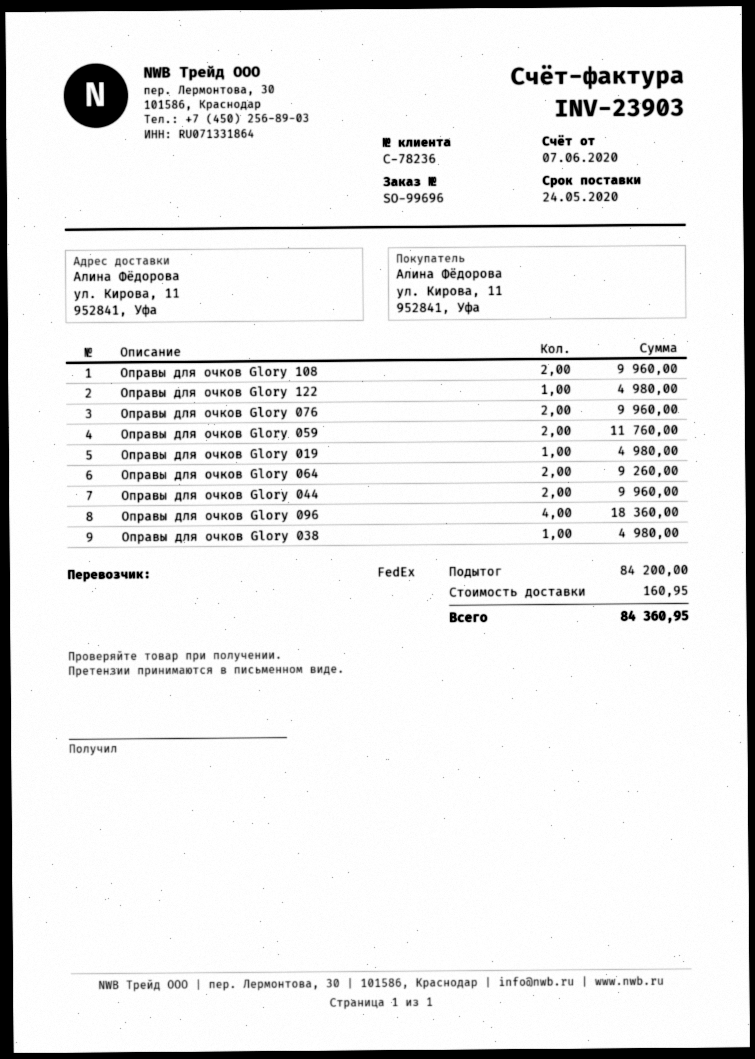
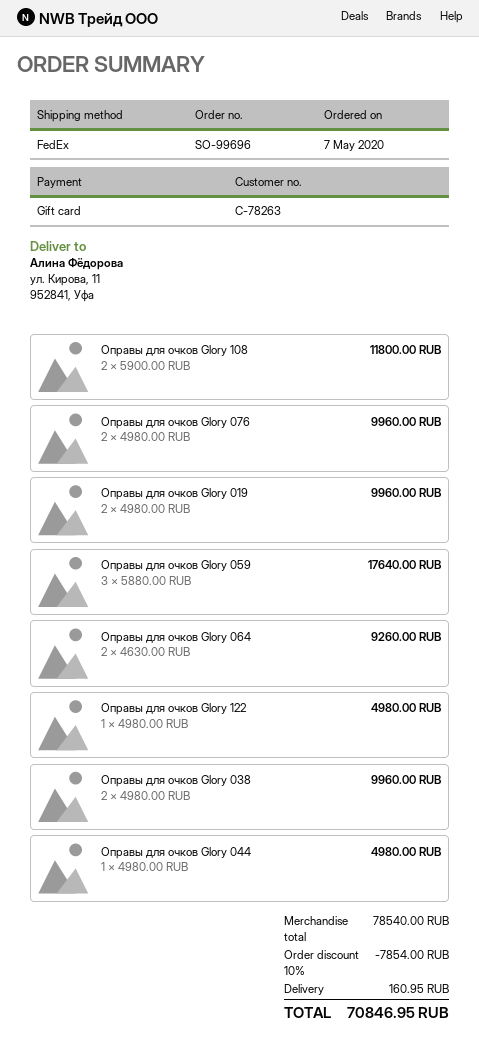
customer number: C-78236 -> C-78263
Оправы для очков Glory 108: 2 for 9960.00 -> 2 for 11800.00
Оправы для очков Glory 059: 2 for 11760.00 -> 3 for 17640.00
Оправы для очков Glory 019: 1 for 4980.00 -> 2 for 9960.00
Оправы для очков Glory 044: 2 for 9960.00 -> 1 for 4980.00
Оправы для очков Glory 096: 4 for 18360.00 -> none
Оправы для очков Glory 038: 1 for 4980.00 -> 2 for 9960.00
subtotal: 84200.00 -> 78540.00
discount: none -> 10% = 7854.00
total: 84360.95 -> 70846.95

